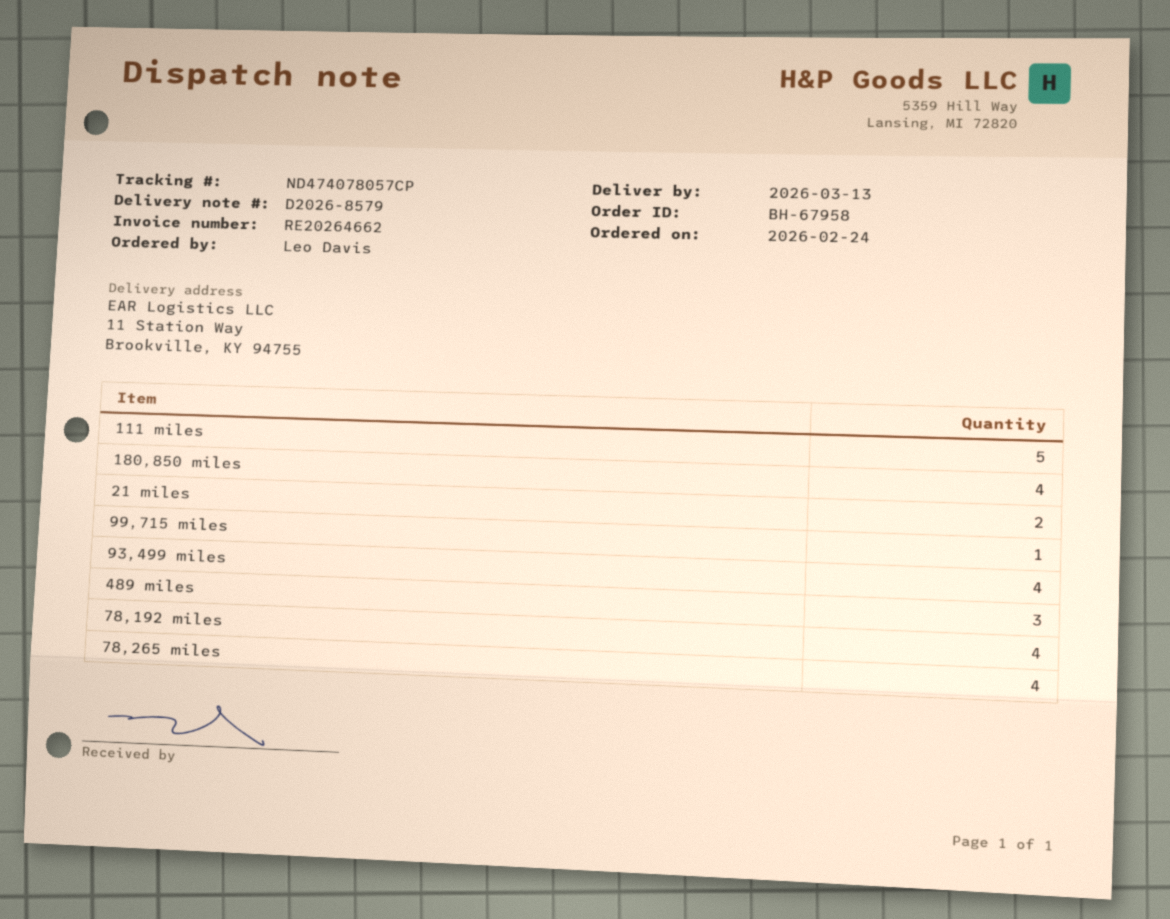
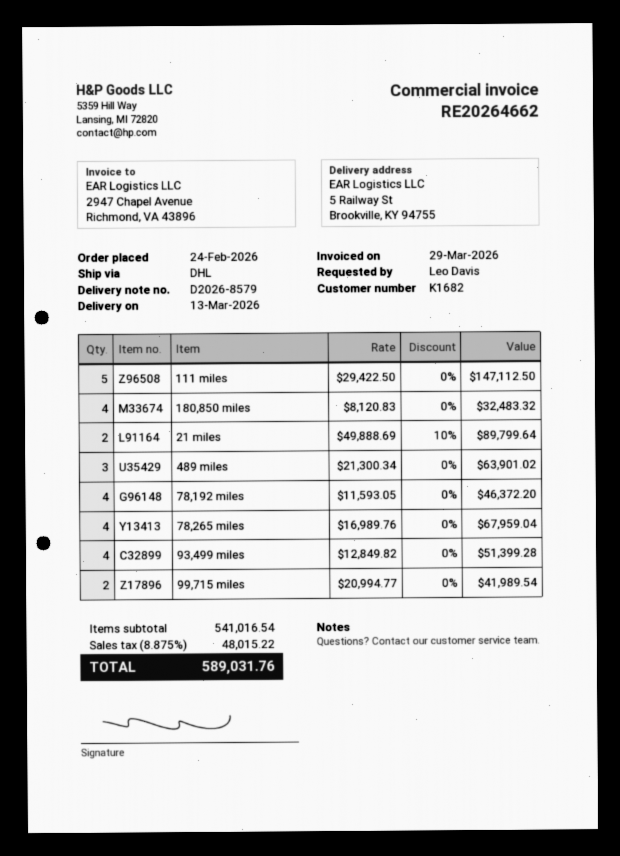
ship to: 11 Station Way, Brookville, KY 94755 -> 5 Railway St, Brookville, KY 94755
99,715 miles: 1 -> 2

